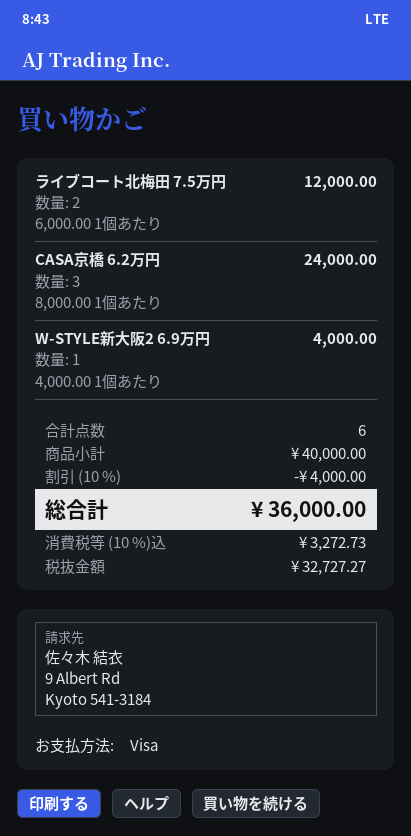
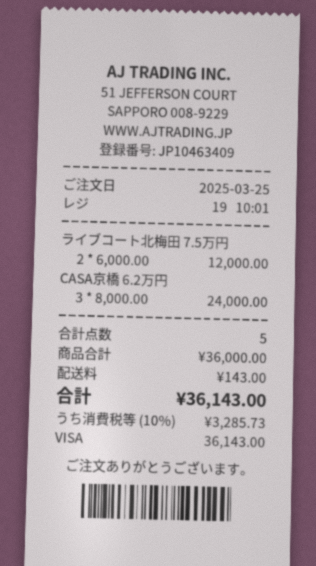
W-STYLE新大阪2 6.9万円: 1 x 4000.00 = 4000.00 -> none
total quantity: 6 -> 5
subtotal: 40000.00 -> 36000.00
discount: 10% = 4000.00 -> none
shipping: none -> 143.00
tax: 10% = 3272.73 -> 10% = 3285.73
total: 36000.00 -> 36143.00

